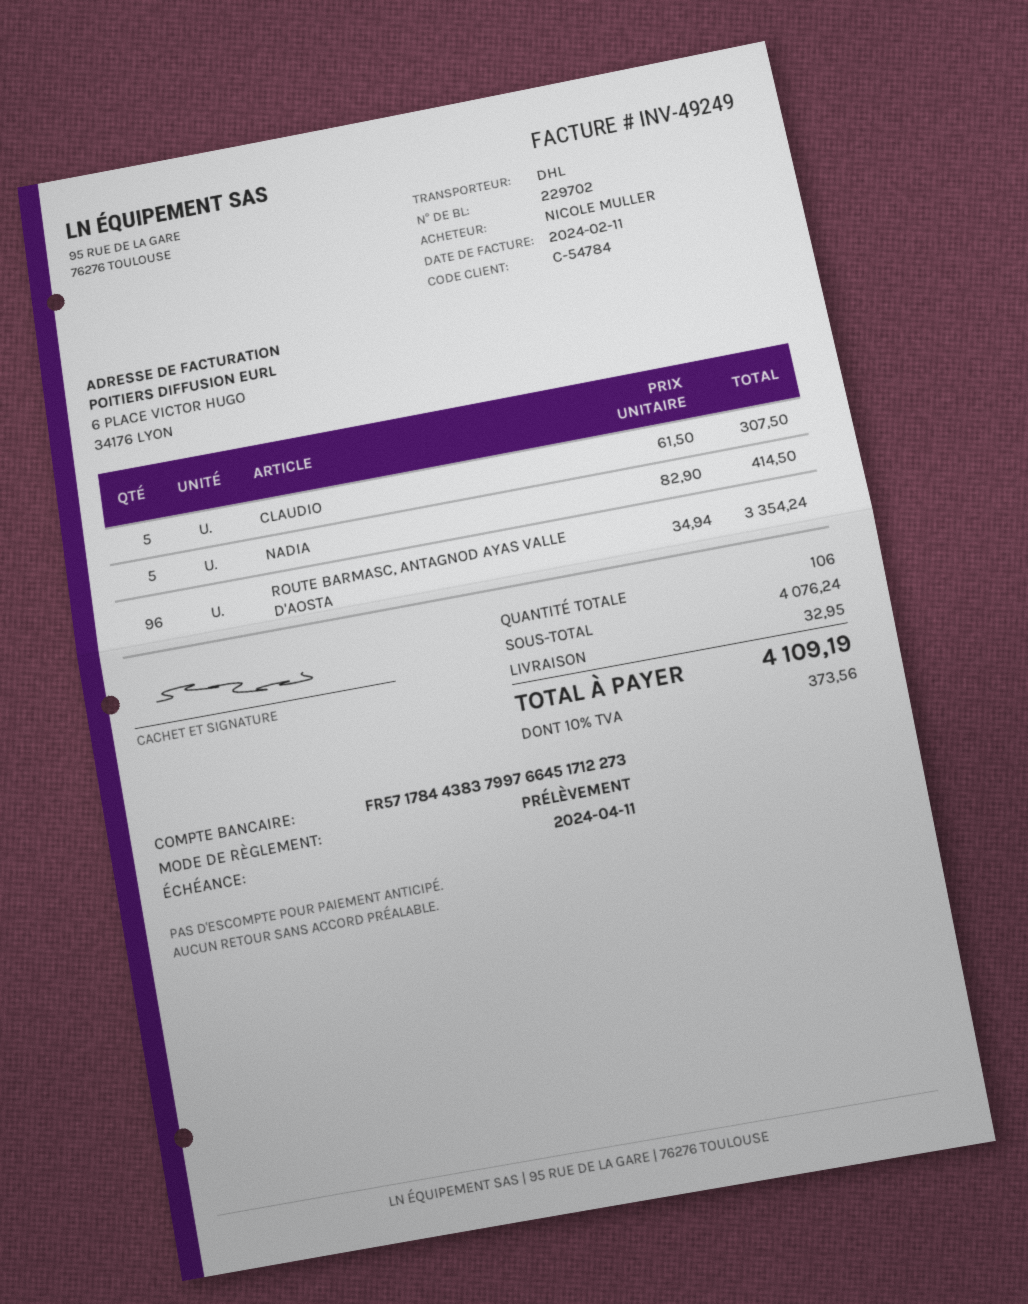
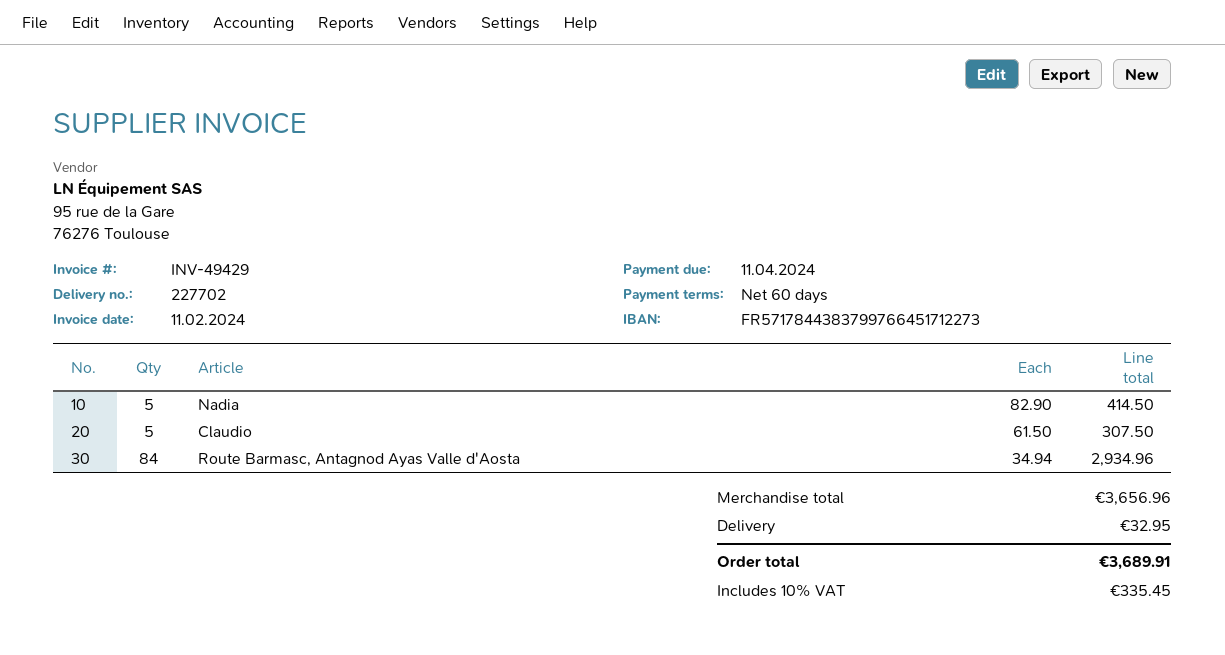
delivery note number: 229702 -> 227702
invoice number: INV-49249 -> INV-49429
ROUTE BARMASC, ANTAGNOD AYAS VALLE D'AOSTA: 96 x 34.94 = 3354.24 -> 84 x 34.94 = 2934.96
subtotal: 4076.24 -> 3656.96
tax: 10% = 373.56 -> 10% = 335.45
total: 4109.19 -> 3689.91

